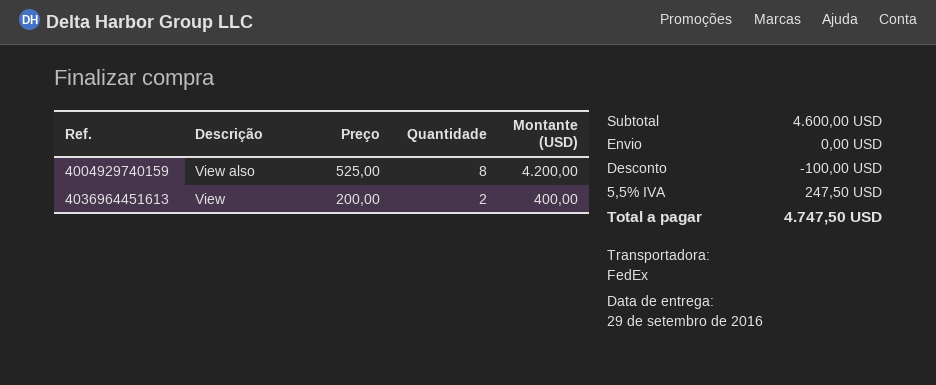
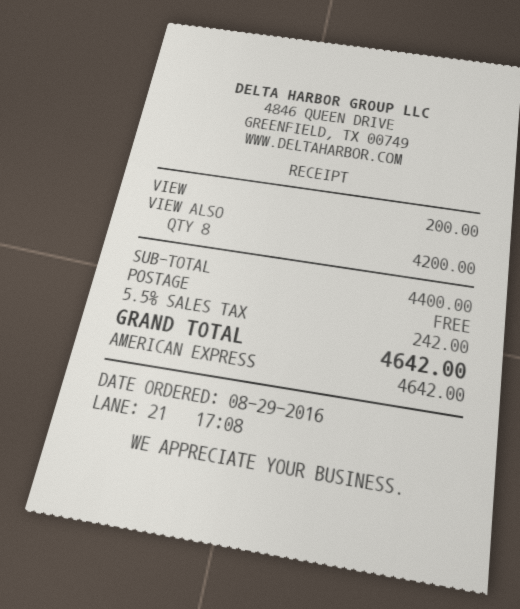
View: 2 for 400.00 -> 1 for 200.00
subtotal: 4600.00 -> 4400.00
discount: 100.00 -> none
tax: 5.5% = 247.50 -> 5.5% = 242.00
total: 4747.50 -> 4642.00

